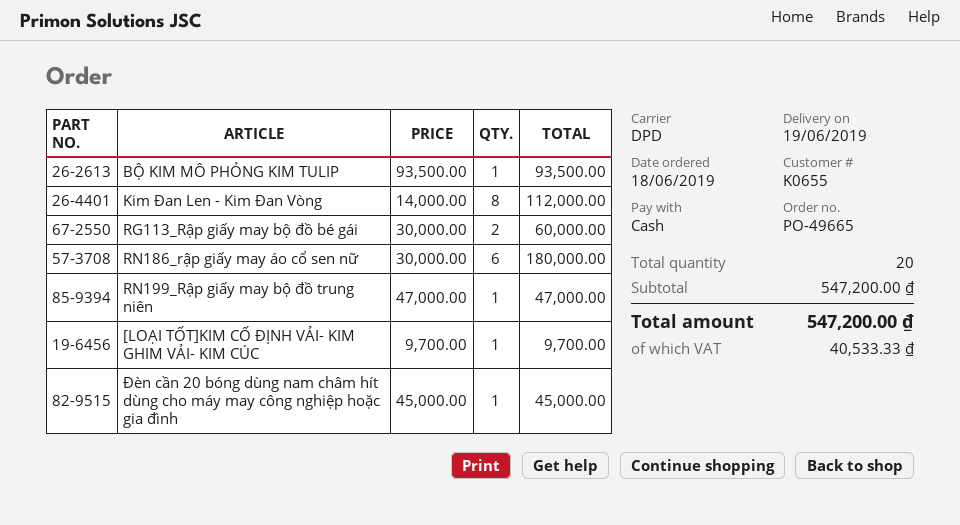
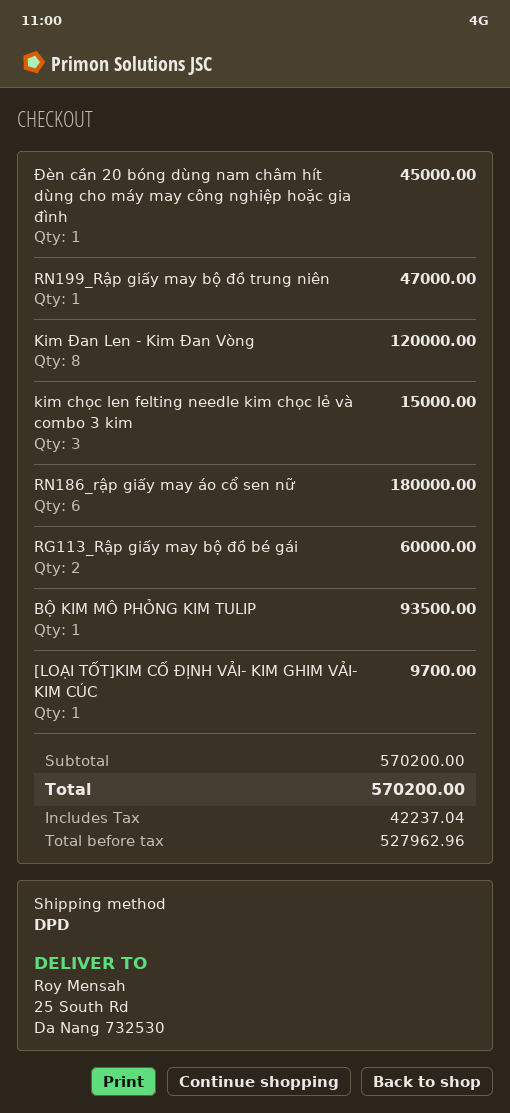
Kim Đan Len - Kim Đan Vòng: 8 for 112000.00 -> 8 for 120000.00
kim chọc len felting needle kim chọc lẻ và combo 3 kim: none -> 3 for 15000.00
subtotal: 547200.00 -> 570200.00
tax: 40533.33 -> 42237.04
total: 547200.00 -> 570200.00

